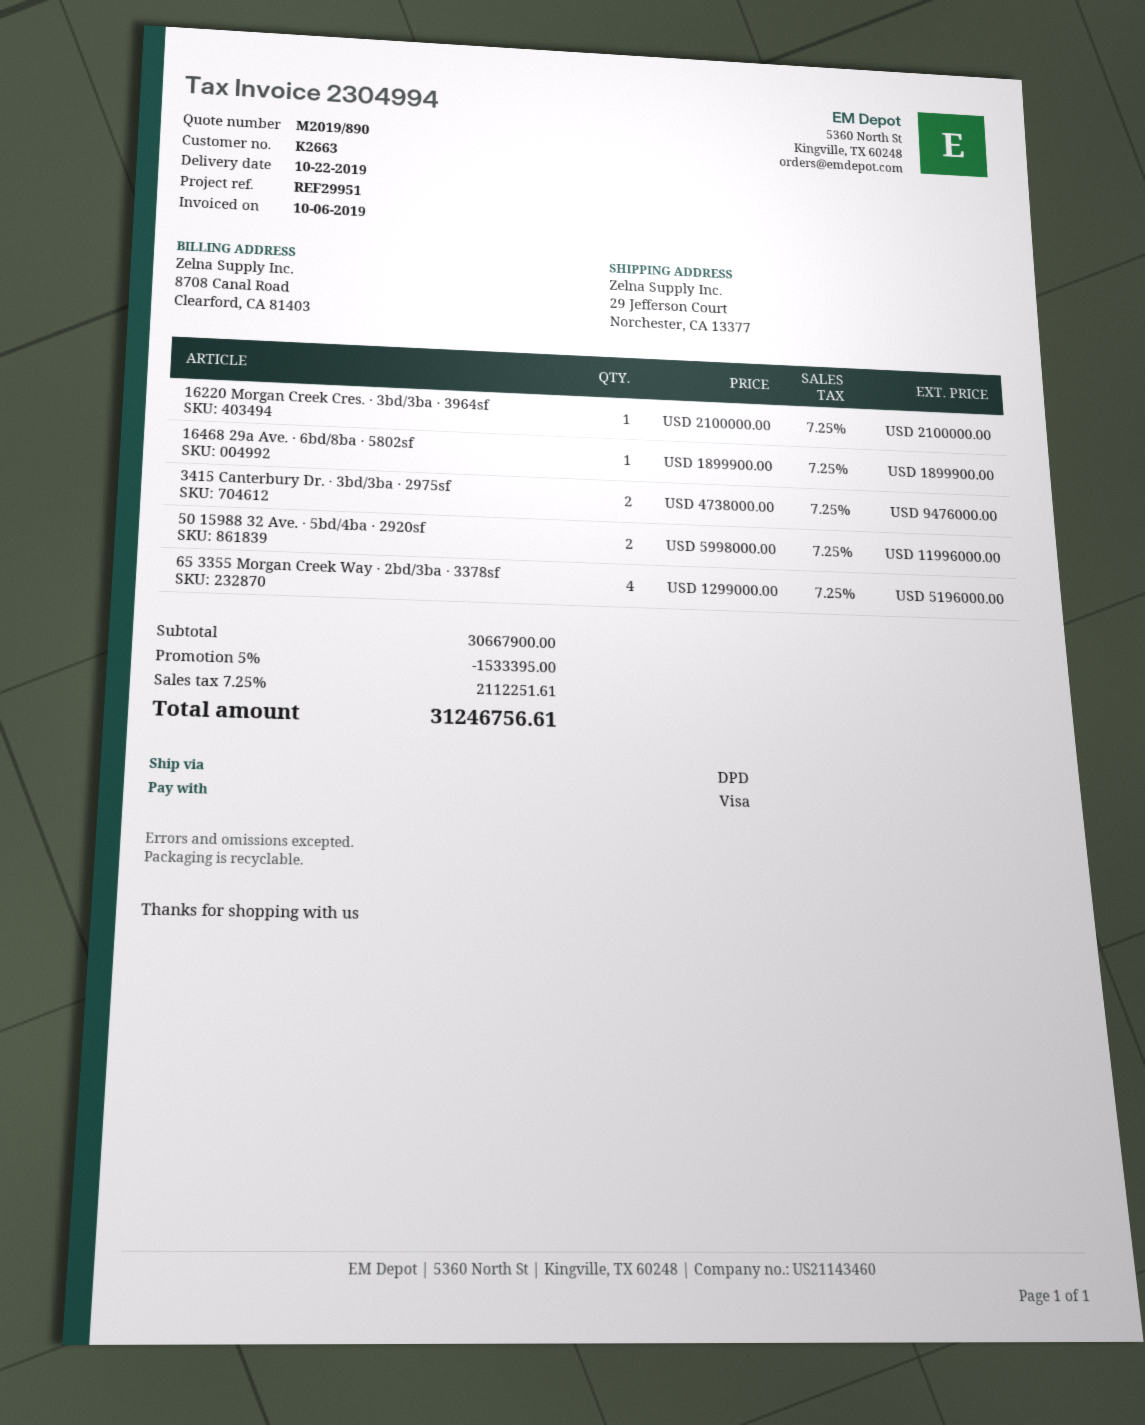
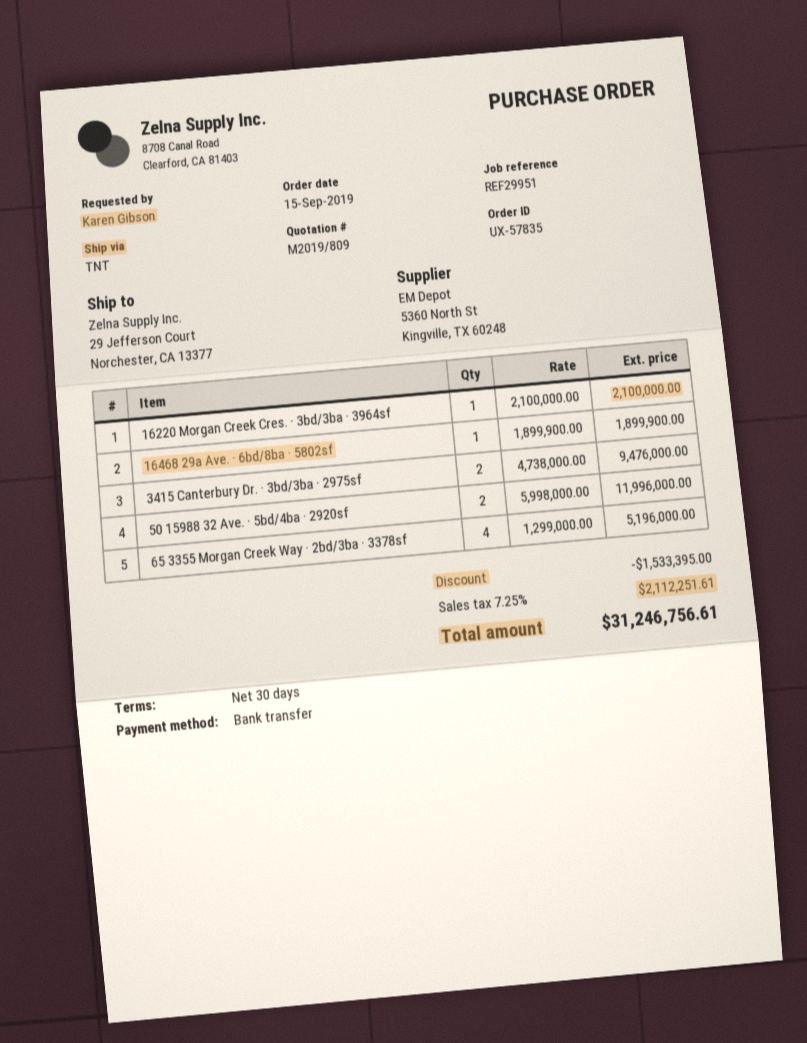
quote number: M2019/890 -> M2019/809
payment method: Visa -> bank transfer
shipping method: DPD -> TNT

